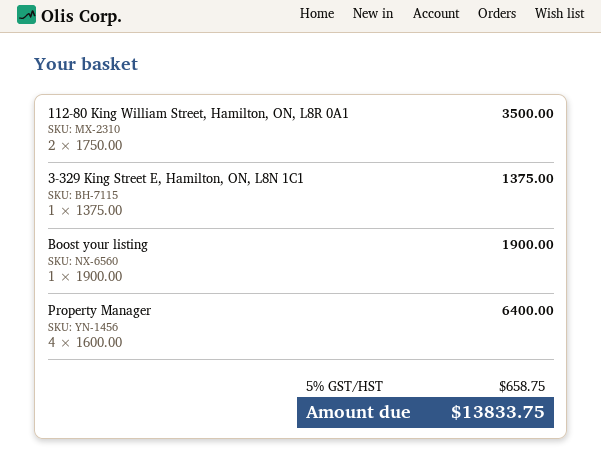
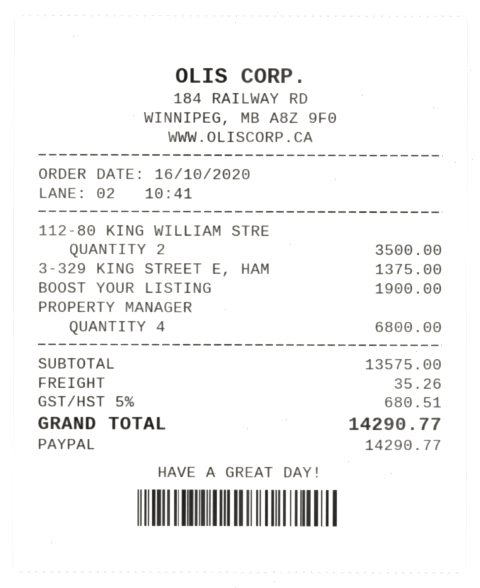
Property Manager: 4 for 6400.00 -> 4 for 6800.00
shipping: none -> 35.26
tax: 5% = 658.75 -> 5% = 680.51
total: 13833.75 -> 14290.77

